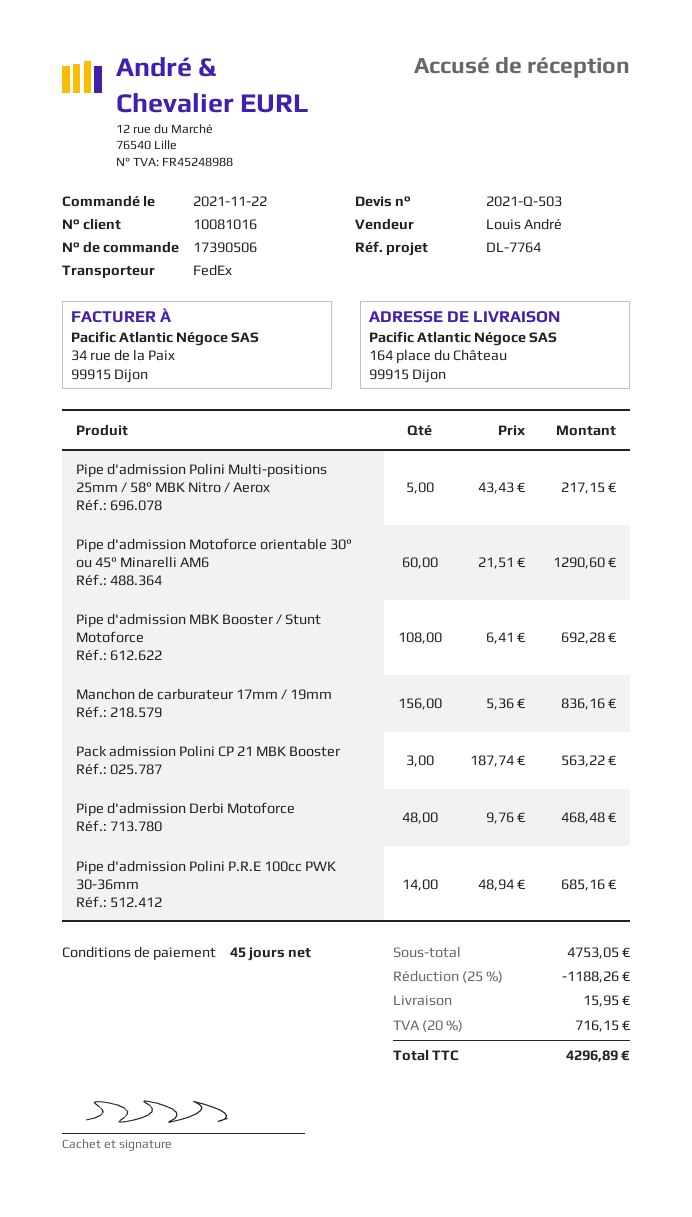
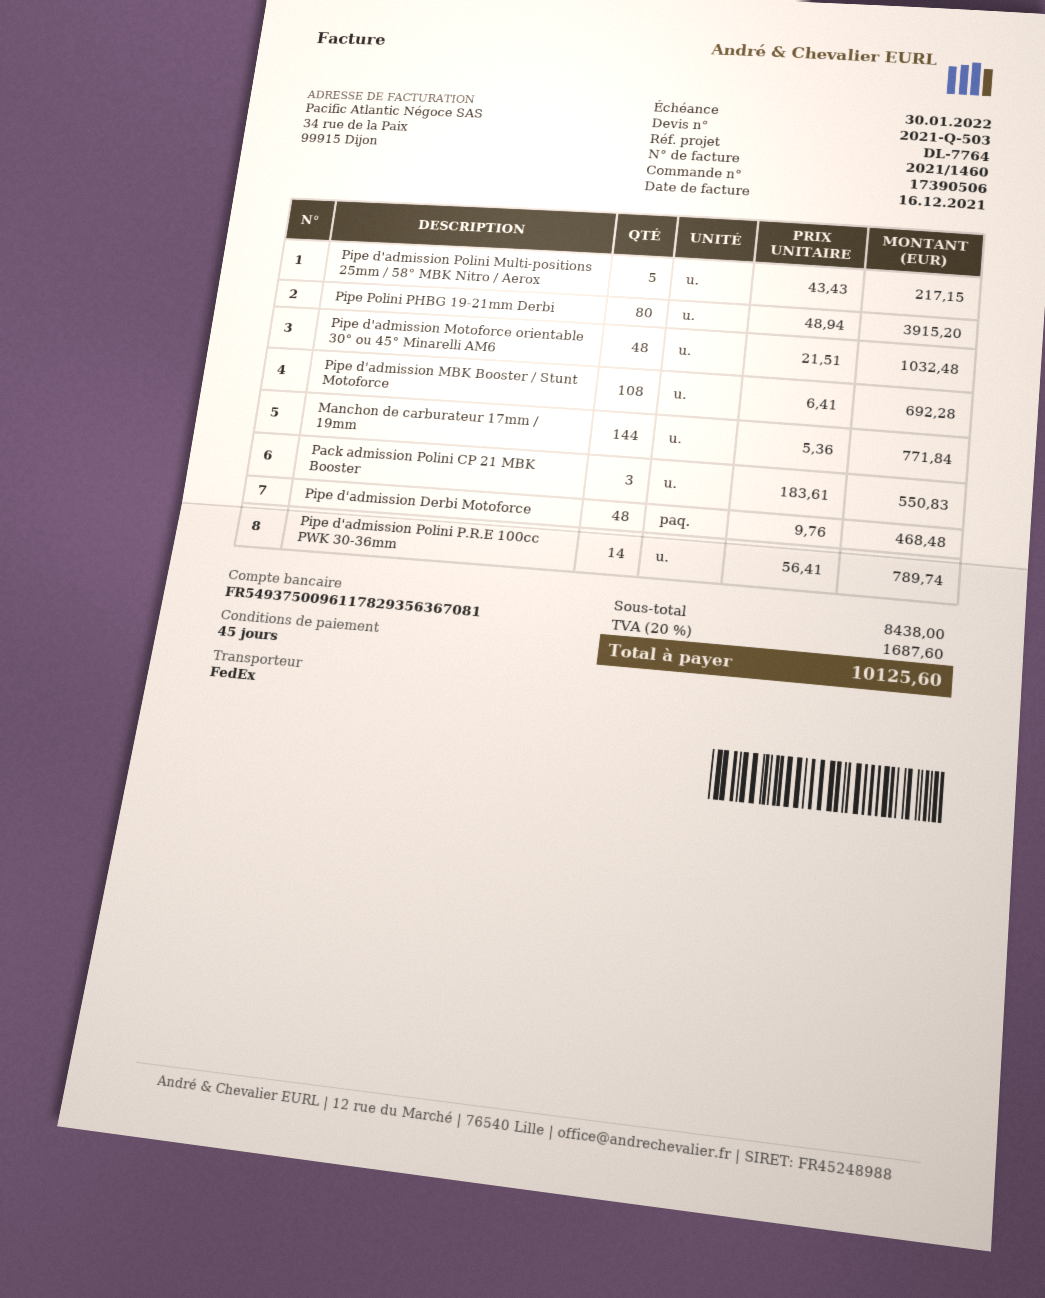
Pipe d'admission Motoforce orientable 30° ou 45° Minarelli AM6: 60 x 21.51 = 1290.60 -> 48 x 21.51 = 1032.48
Manchon de carburateur 17mm / 19mm: 156 x 5.36 = 836.16 -> 144 x 5.36 = 771.84
Pack admission Polini CP 21 MBK Booster: 3 x 187.74 = 563.22 -> 3 x 183.61 = 550.83
Pipe d'admission Polini P.R.E 100cc PWK 30-36mm: 14 x 48.94 = 685.16 -> 14 x 56.41 = 789.74
Pipe Polini PHBG 19-21mm Derbi: none -> 80 x 48.94 = 3915.20
subtotal: 4753.05 -> 8438.00
discount: 25% = 1188.26 -> none
shipping: 15.95 -> none
tax: 20% = 716.15 -> 20% = 1687.60
total: 4296.89 -> 10125.60

